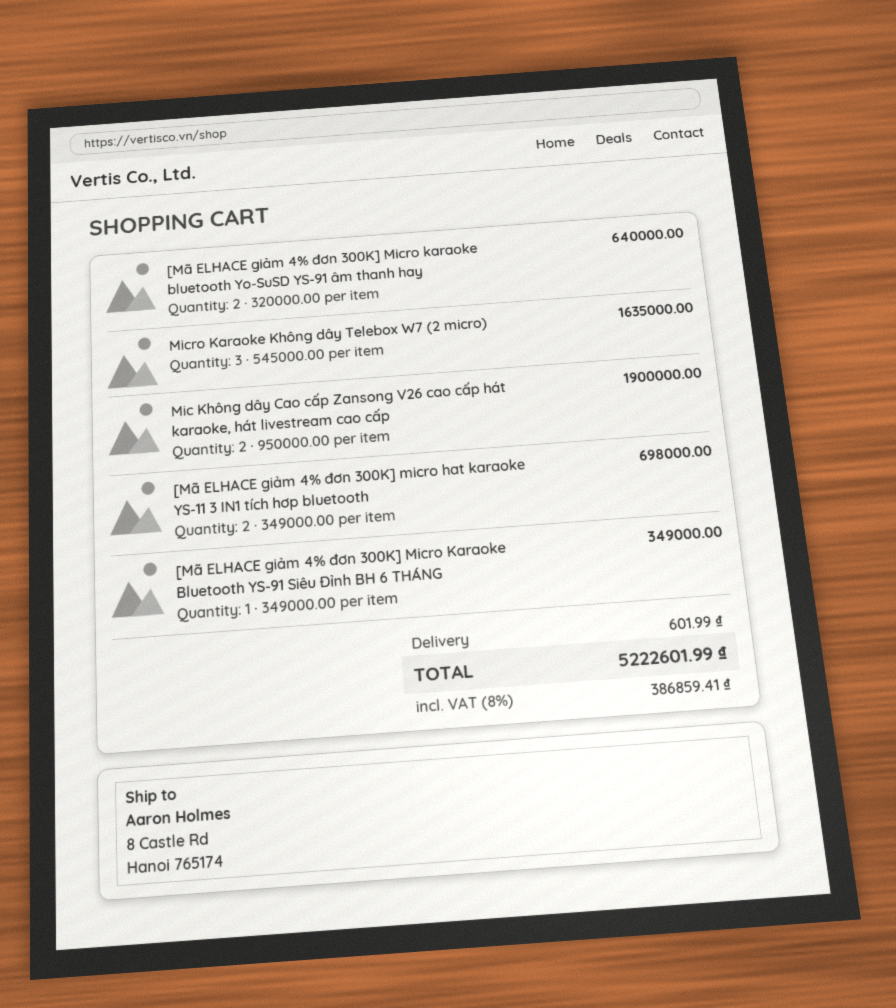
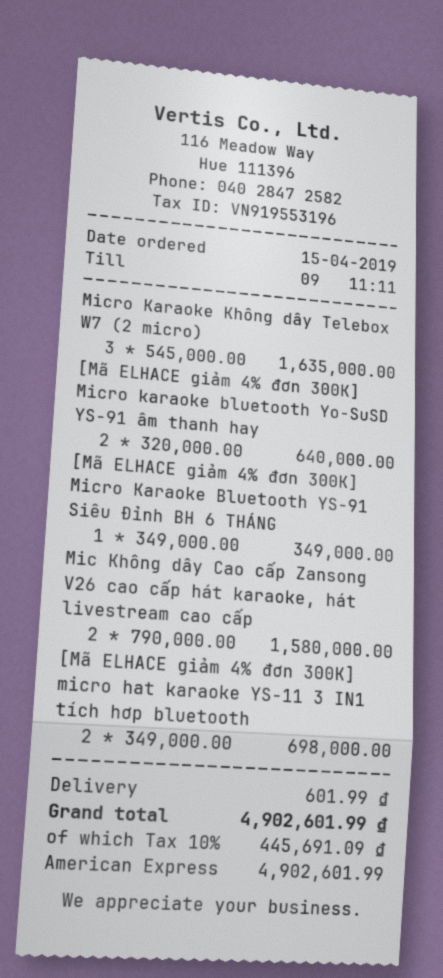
Mic Không dây Cao cấp Zansong V26 cao cấp hát karaoke, hát livestream cao cấp: 2 x 950000.00 = 1900000.00 -> 2 x 790000.00 = 1580000.00
tax: 8% = 386859.41 -> 10% = 445691.09
total: 5222601.99 -> 4902601.99

